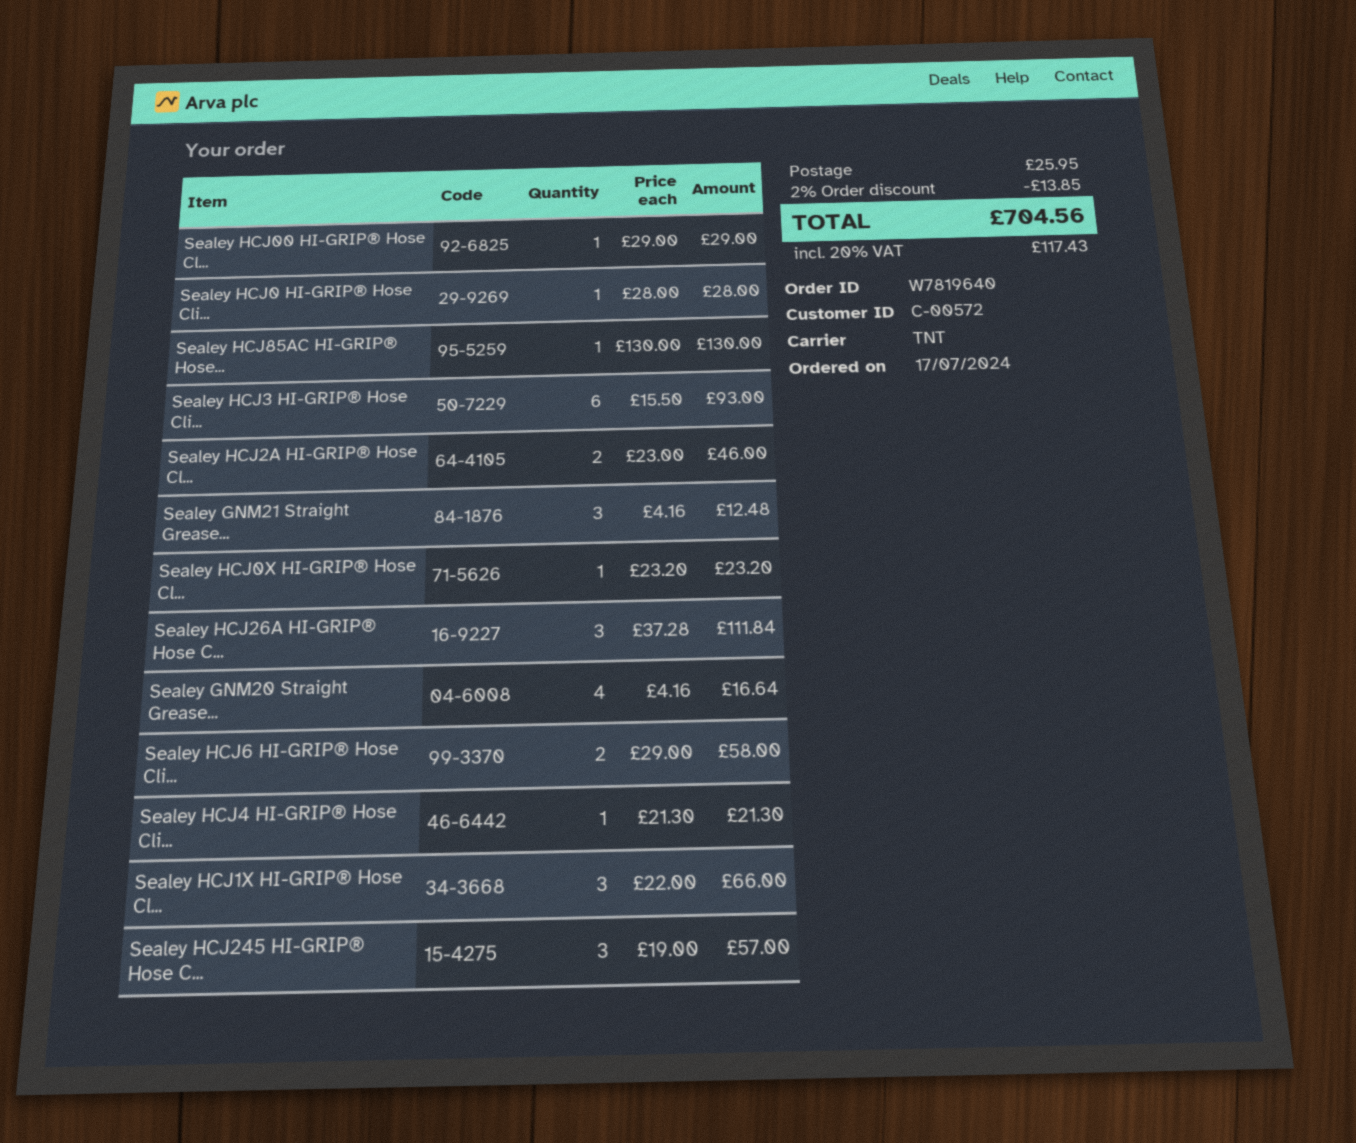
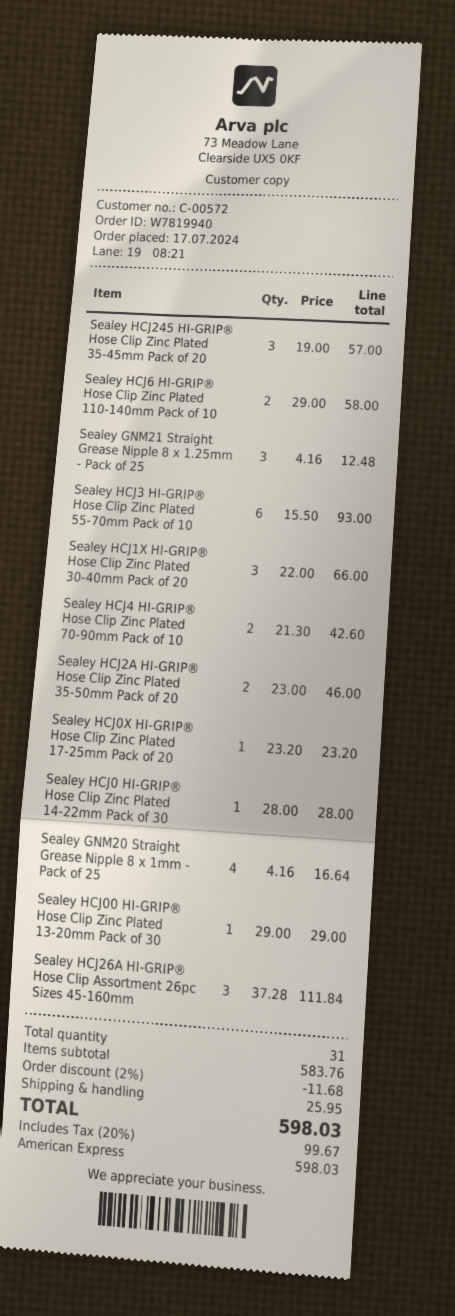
order number: W7819640 -> W7819940
Sealey HCJ85AC HI-GRIP® Hose...: 1 x 130.00 = 130.00 -> none
Sealey HCJ4 HI-GRIP® Hose Cli...: 1 x 21.30 = 21.30 -> 2 x 21.30 = 42.60
discount: 2% = 13.85 -> 2% = 11.68
tax: 20% = 117.43 -> 20% = 99.67
total: 704.56 -> 598.03

